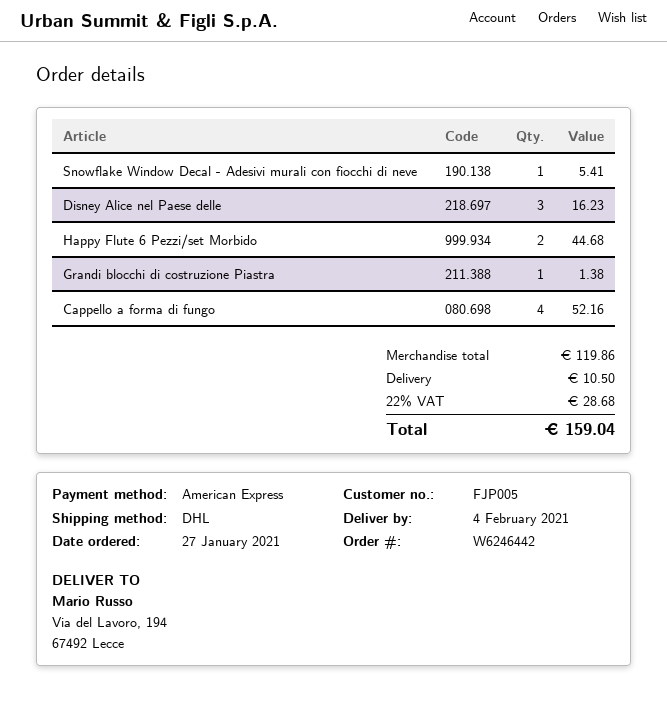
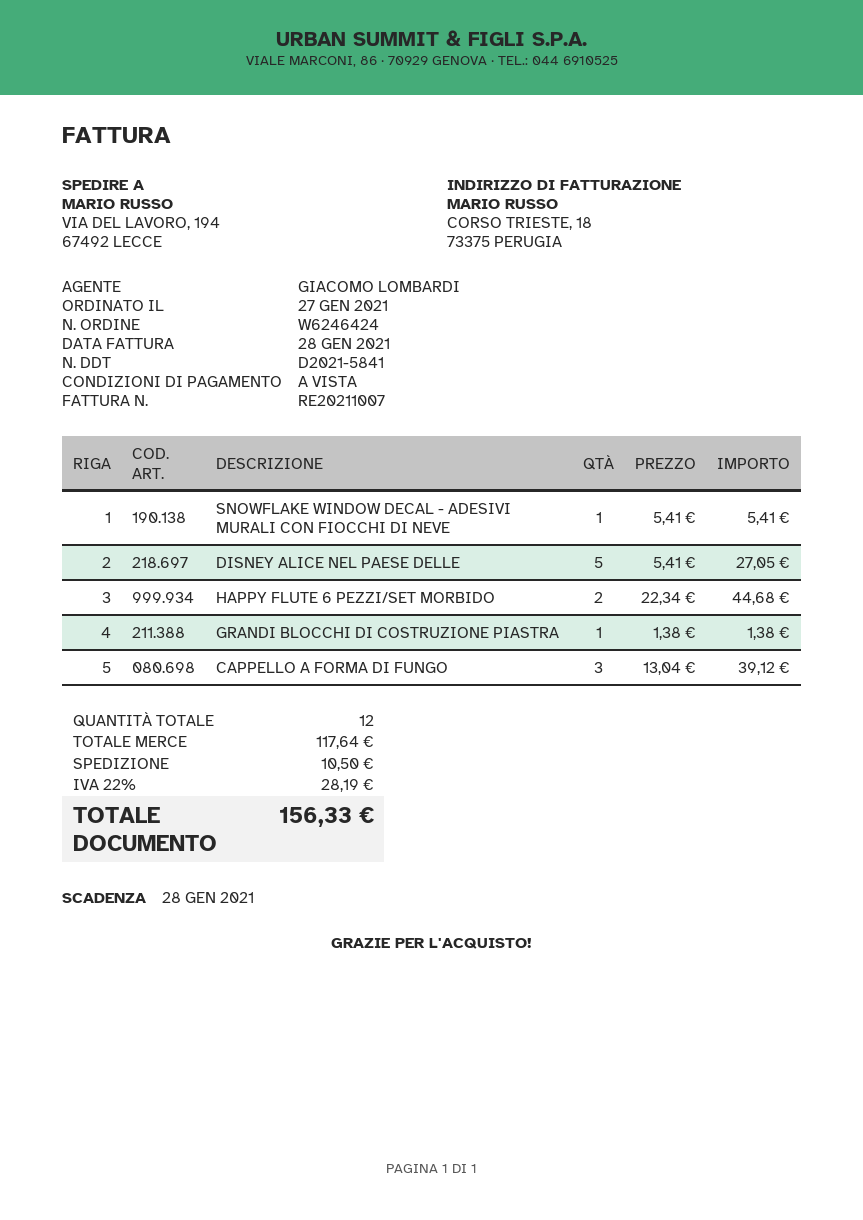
order number: W6246442 -> W6246424
Disney Alice nel Paese delle: 3 for 16.23 -> 5 for 27.05
Cappello a forma di fungo: 4 for 52.16 -> 3 for 39.12
subtotal: 119.86 -> 117.64
tax: 22% = 28.68 -> 22% = 28.19
total: 159.04 -> 156.33

